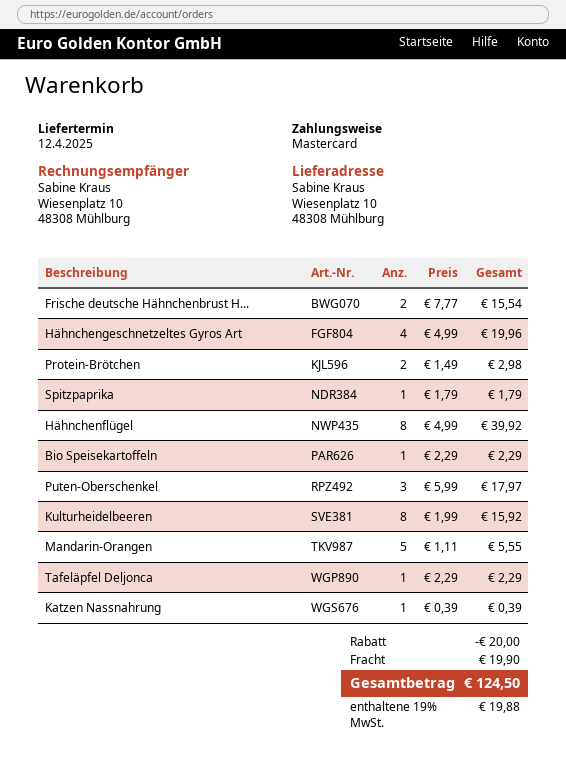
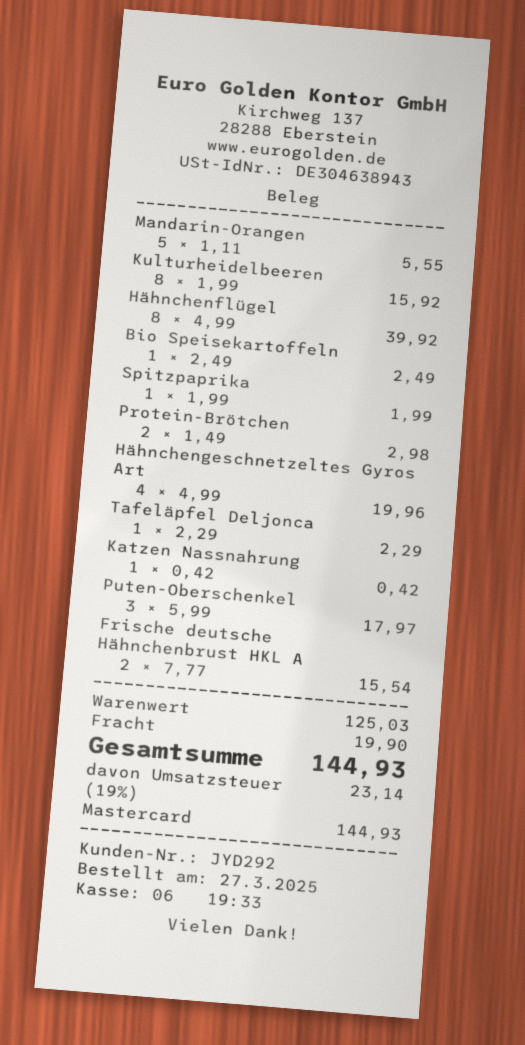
Spitzpaprika: 1 x 1.79 = 1.79 -> 1 x 1.99 = 1.99
Bio Speisekartoffeln: 1 x 2.29 = 2.29 -> 1 x 2.49 = 2.49
Katzen Nassnahrung: 1 x 0.39 = 0.39 -> 1 x 0.42 = 0.42
discount: 20.00 -> none
tax: 19% = 19.88 -> 19% = 23.14
total: 124.50 -> 144.93

